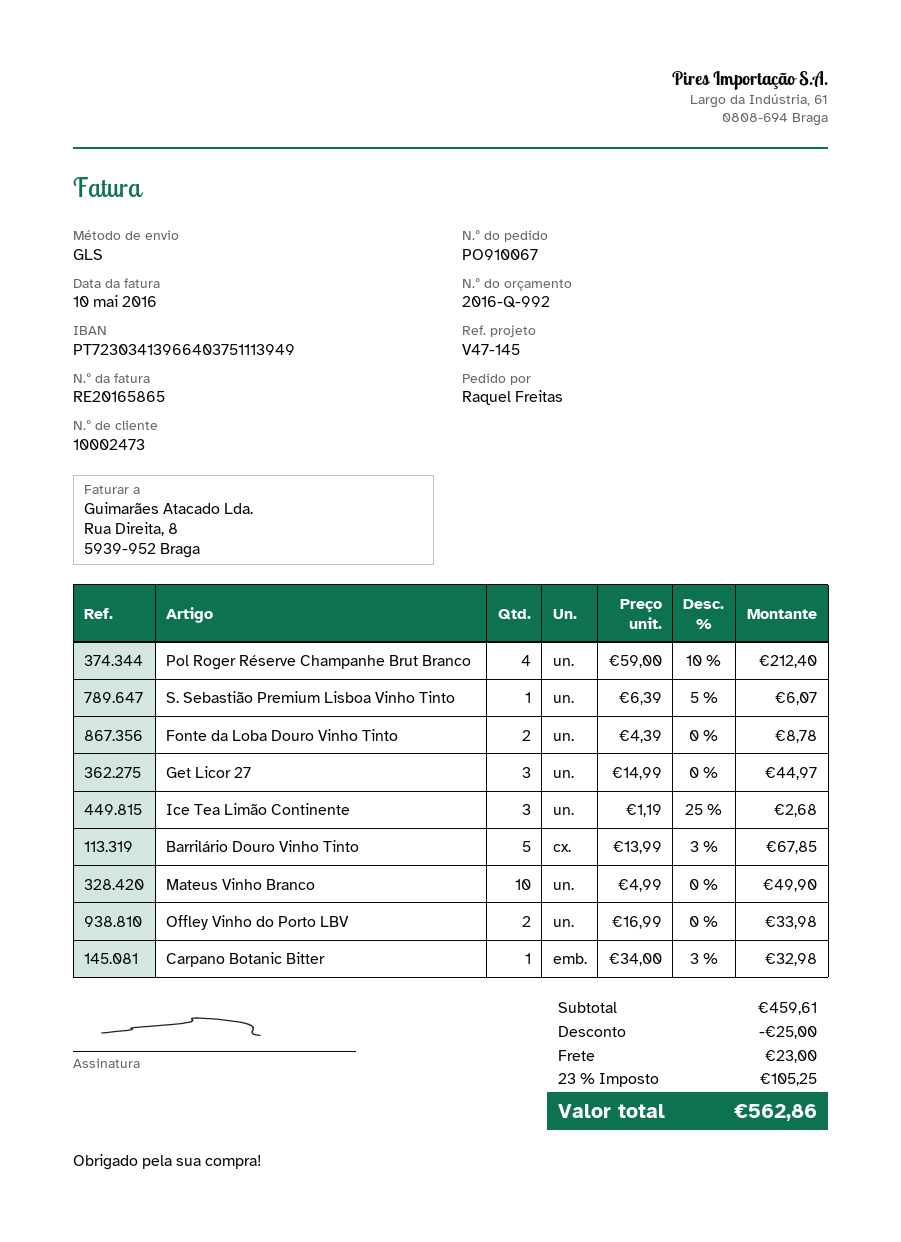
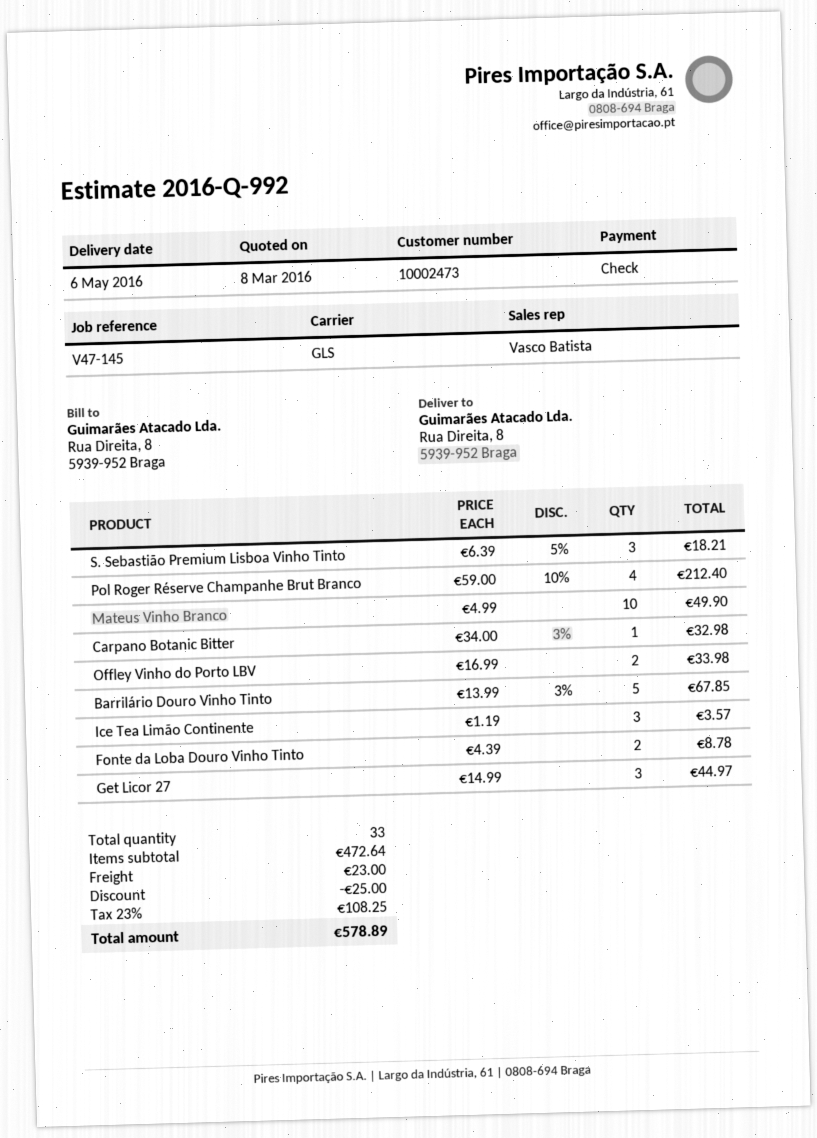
S. Sebastião Premium Lisboa Vinho Tinto: 1 x 6.39 - 5% = 6.07 -> 3 x 6.39 - 5% = 18.21
Ice Tea Limão Continente: 3 x 1.19 - 25% = 2.68 -> 3 x 1.19 = 3.57
subtotal: 459.61 -> 472.64
tax: 23% = 105.25 -> 23% = 108.25
total: 562.86 -> 578.89

